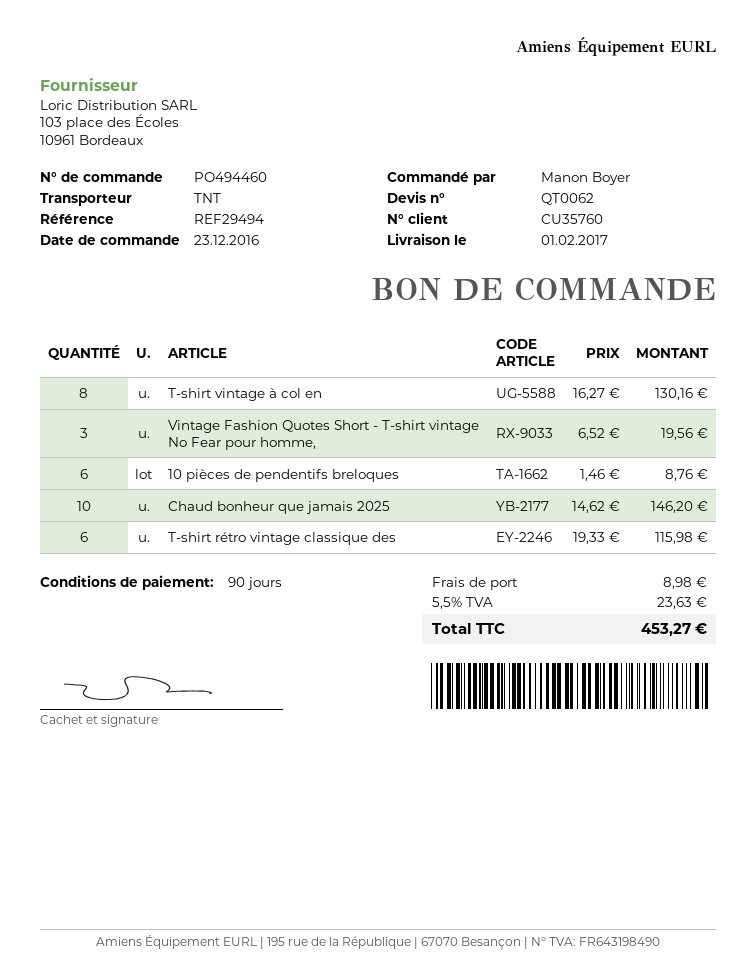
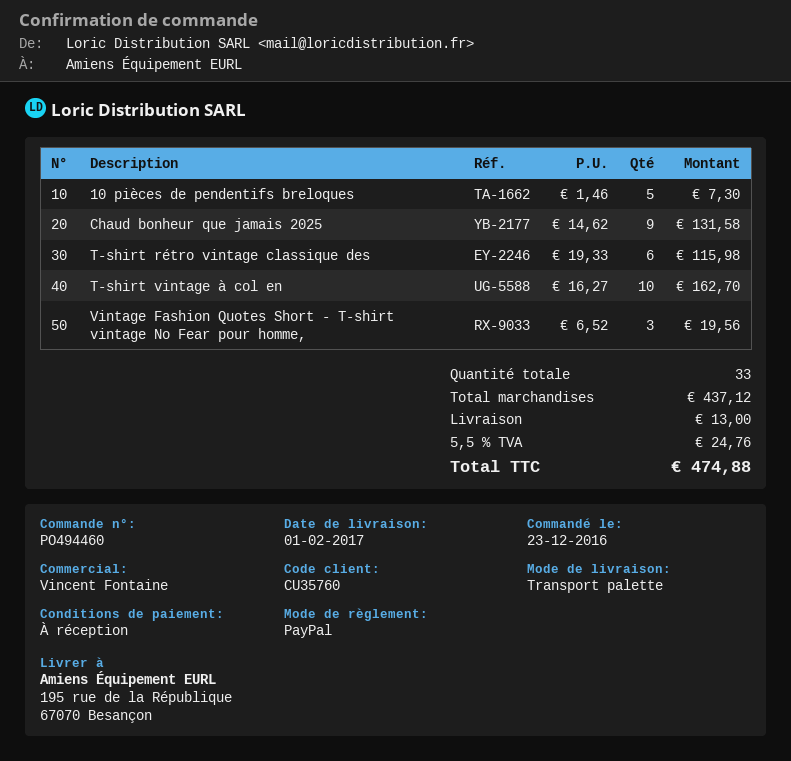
payment terms: 90 days -> on receipt
shipping method: TNT -> pallet freight
T-shirt vintage à col en: 8 x 16.27 = 130.16 -> 10 x 16.27 = 162.70
10 pièces de pendentifs breloques: 6 x 1.46 = 8.76 -> 5 x 1.46 = 7.30
Chaud bonheur que jamais 2025: 10 x 14.62 = 146.20 -> 9 x 14.62 = 131.58
shipping: 8.98 -> 13.00
tax: 5.5% = 23.63 -> 5.5% = 24.76
total: 453.27 -> 474.88

